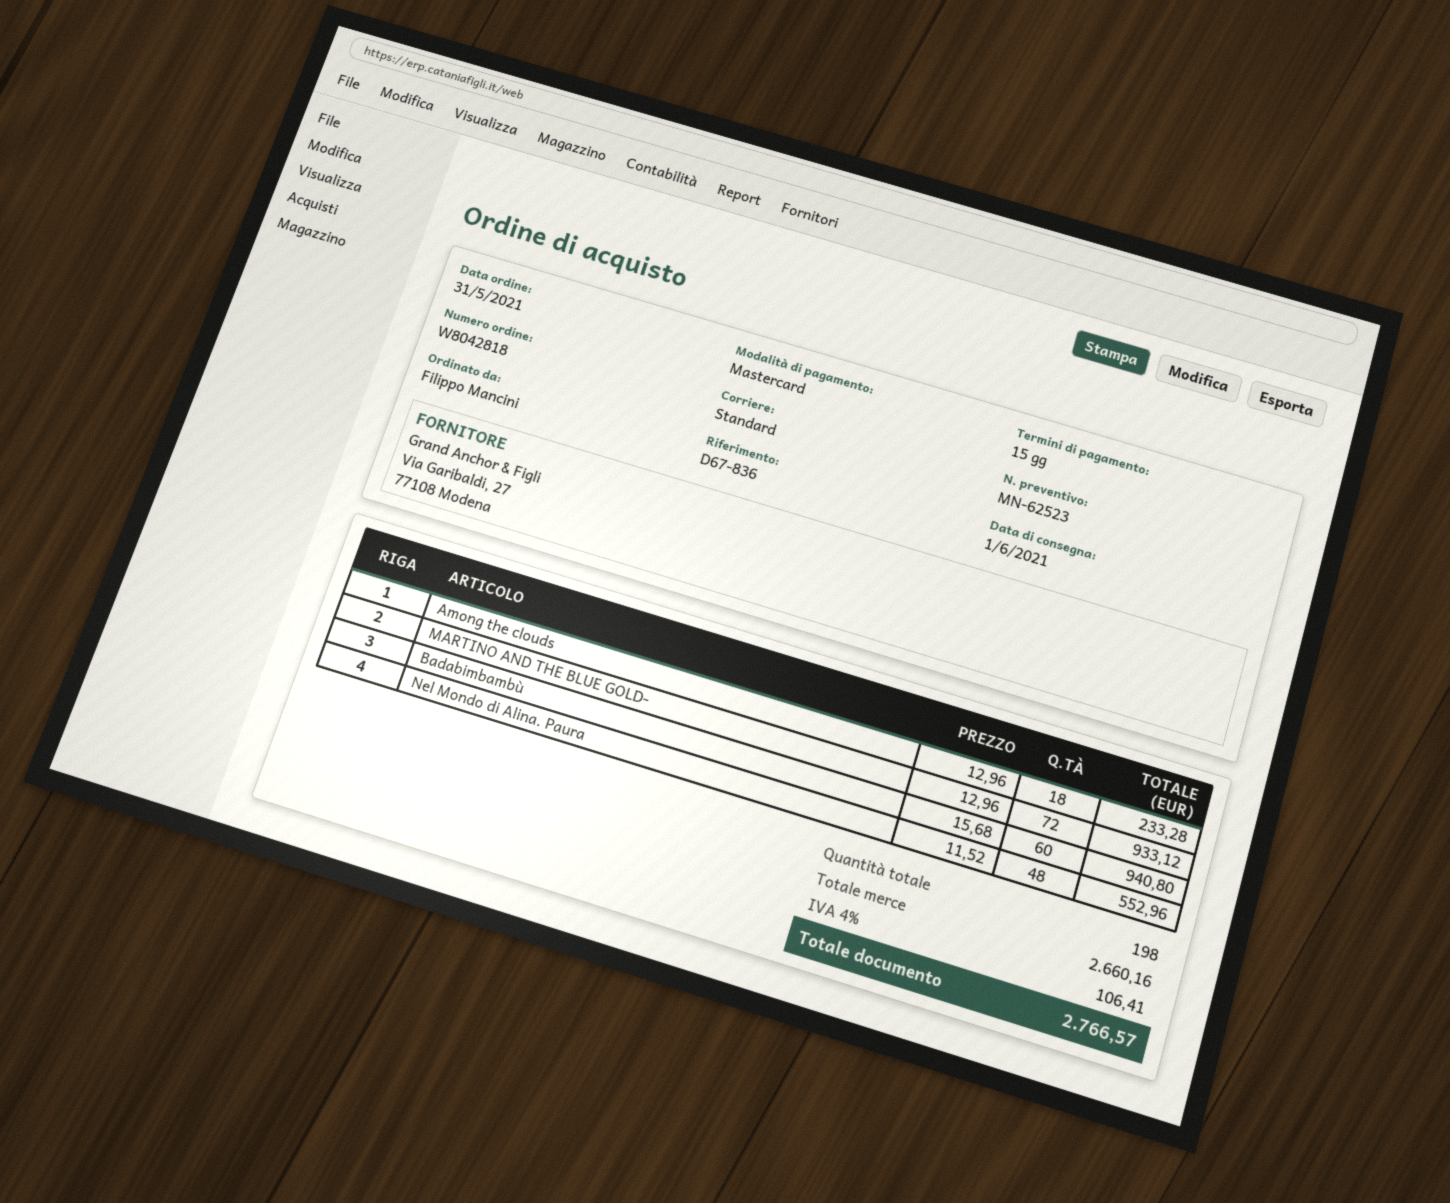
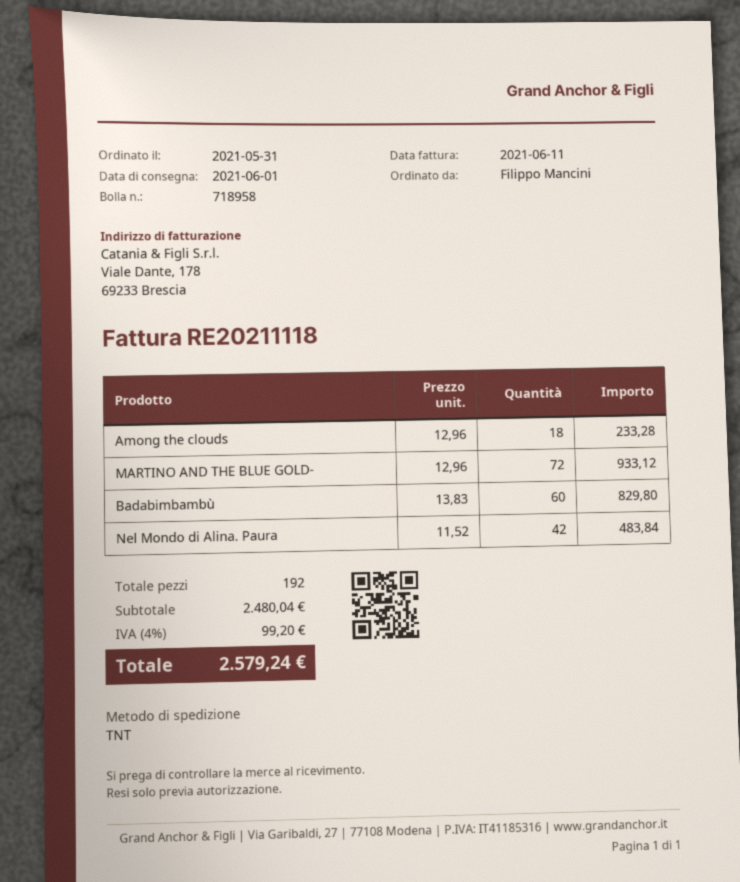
shipping method: standard -> TNT
Badabimbambù: 60 x 15.68 = 940.80 -> 60 x 13.83 = 829.80
Nel Mondo di Alina. Paura: 48 x 11.52 = 552.96 -> 42 x 11.52 = 483.84
total quantity: 198 -> 192
subtotal: 2660.16 -> 2480.04
tax: 4% = 106.41 -> 4% = 99.20
total: 2766.57 -> 2579.24

